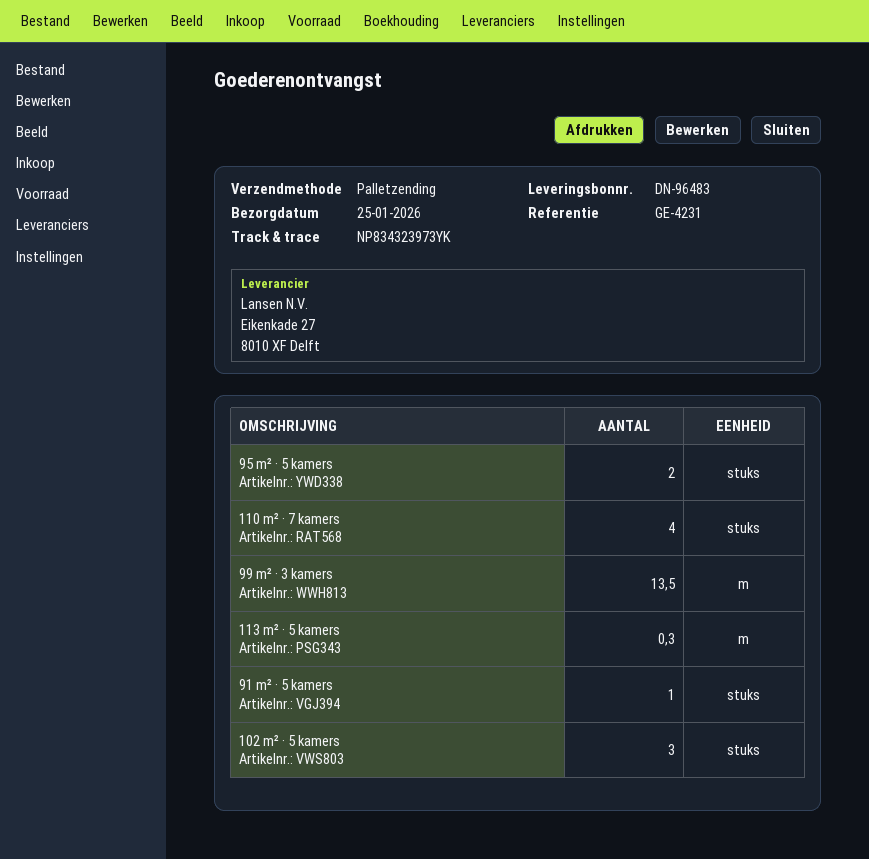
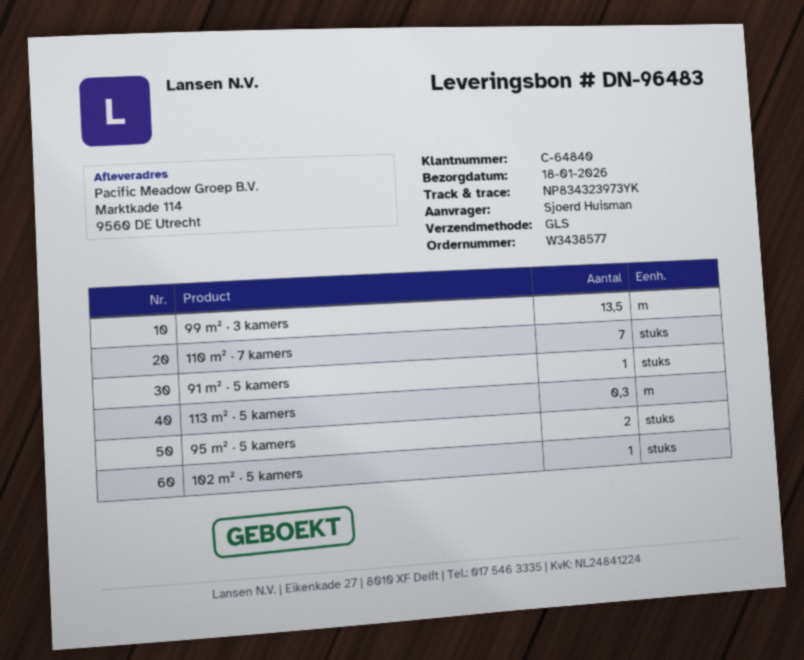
delivery date: 2026-01-25 -> 2026-01-18
shipping method: pallet freight -> GLS
110 m² · 7 kamers: 4 -> 7
102 m² · 5 kamers: 3 -> 1

